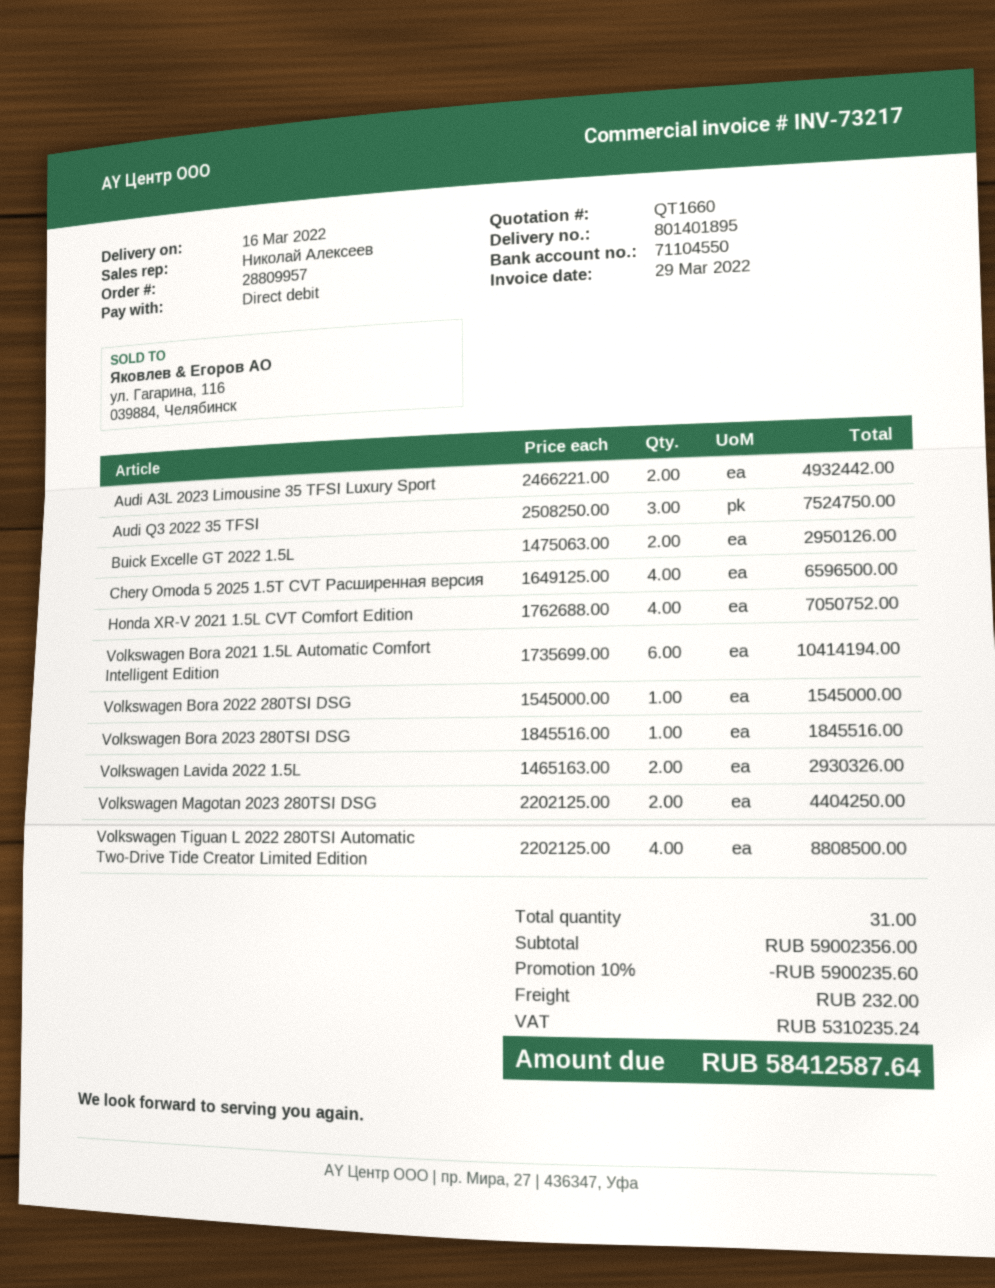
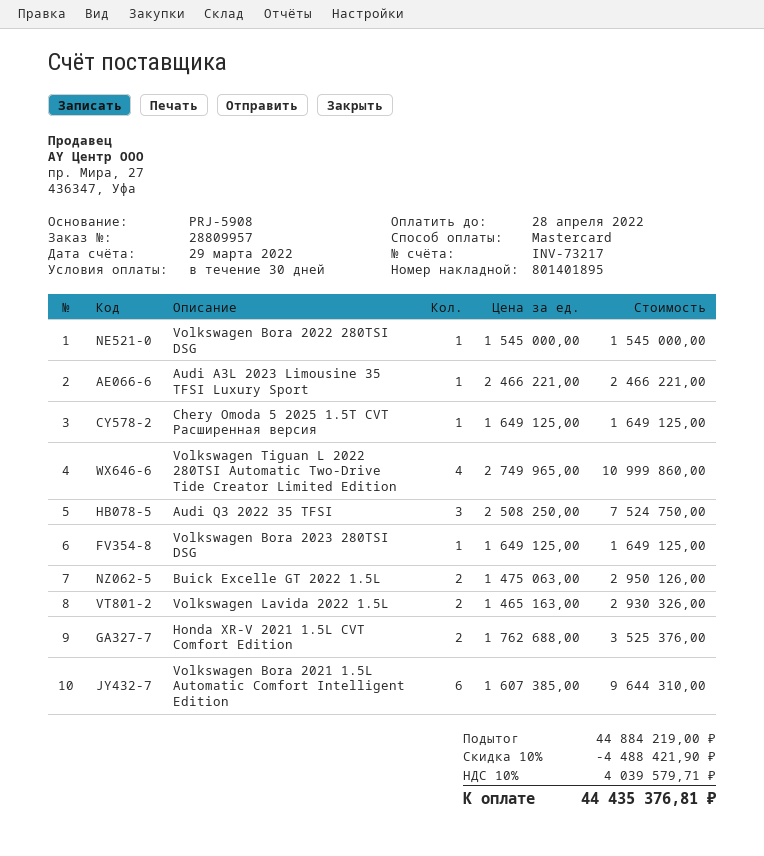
payment method: direct debit -> Mastercard
Audi A3L 2023 Limousine 35 TFSI Luxury Sport: 2 x 2466221.00 = 4932442.00 -> 1 x 2466221.00 = 2466221.00
Chery Omoda 5 2025 1.5T CVT Расширенная версия: 4 x 1649125.00 = 6596500.00 -> 1 x 1649125.00 = 1649125.00
Honda XR-V 2021 1.5L CVT Comfort Edition: 4 x 1762688.00 = 7050752.00 -> 2 x 1762688.00 = 3525376.00
Volkswagen Bora 2021 1.5L Automatic Comfort Intelligent Edition: 6 x 1735699.00 = 10414194.00 -> 6 x 1607385.00 = 9644310.00
Volkswagen Bora 2023 280TSI DSG: 1 x 1845516.00 = 1845516.00 -> 1 x 1649125.00 = 1649125.00
Volkswagen Magotan 2023 280TSI DSG: 2 x 2202125.00 = 4404250.00 -> none
Volkswagen Tiguan L 2022 280TSI Automatic Two-Drive Tide Creator Limited Edition: 4 x 2202125.00 = 8808500.00 -> 4 x 2749965.00 = 10999860.00
subtotal: 59002356.00 -> 44884219.00
discount: 10% = 5900235.60 -> 10% = 4488421.90
shipping: 232.00 -> none
tax: 5310235.24 -> 4039579.71
total: 58412587.64 -> 44435376.81

